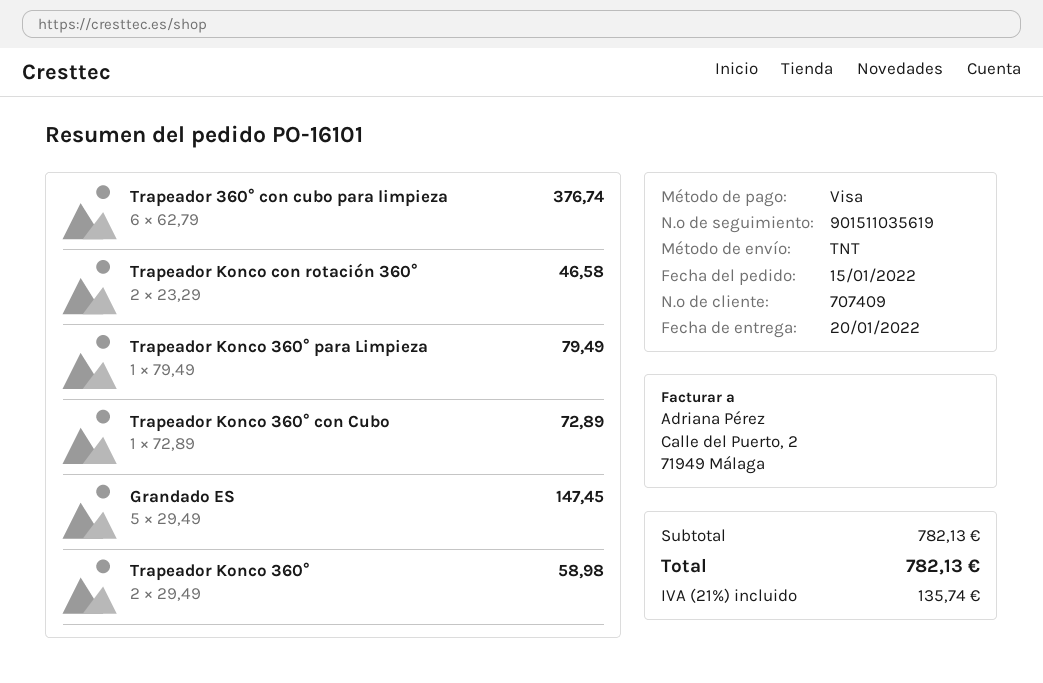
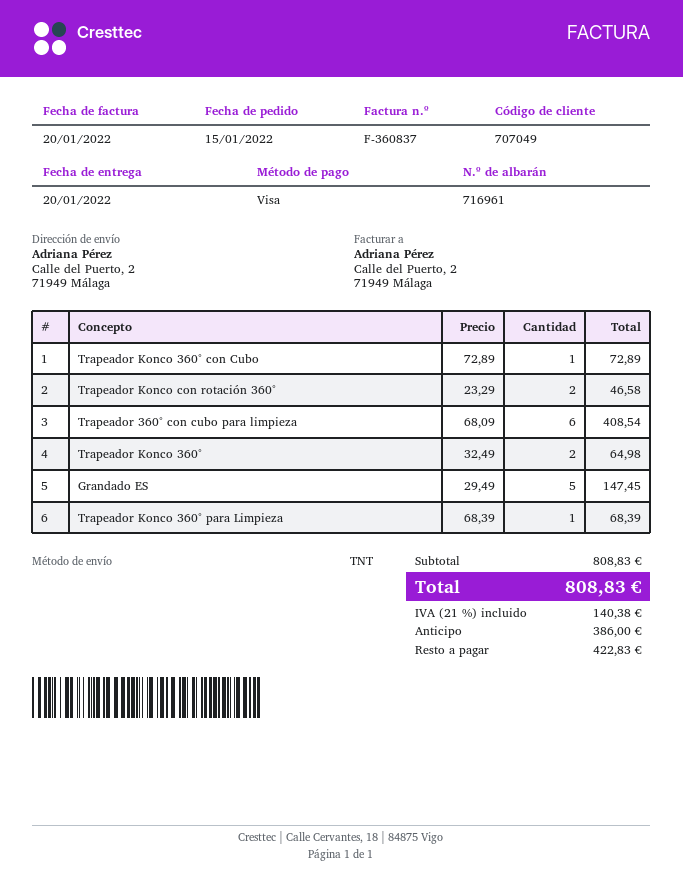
customer number: 707409 -> 707049
Trapeador 360° con cubo para limpieza: 6 x 62.79 = 376.74 -> 6 x 68.09 = 408.54
Trapeador Konco 360° para Limpieza: 1 x 79.49 = 79.49 -> 1 x 68.39 = 68.39
Trapeador Konco 360°: 2 x 29.49 = 58.98 -> 2 x 32.49 = 64.98
subtotal: 782.13 -> 808.83
tax: 21% = 135.74 -> 21% = 140.38
total: 782.13 -> 808.83

